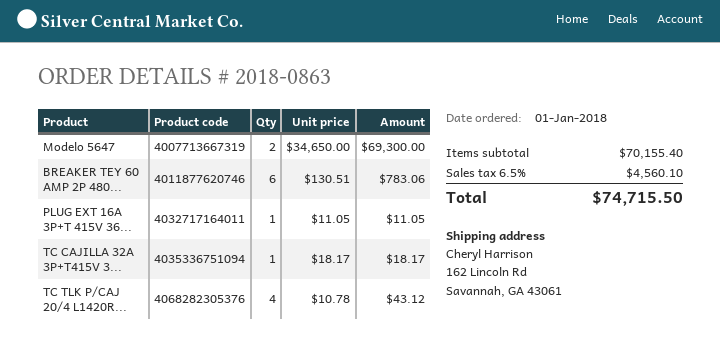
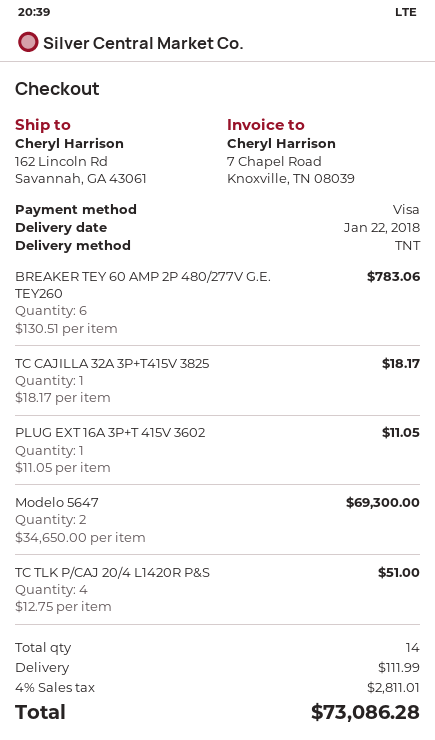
TC TLK P/CAJ 20/4 L1420R...: 4 x 10.78 = 43.12 -> 4 x 12.75 = 51.00
shipping: none -> 111.99
tax: 6.5% = 4560.10 -> 4% = 2811.01
total: 74715.50 -> 73086.28

